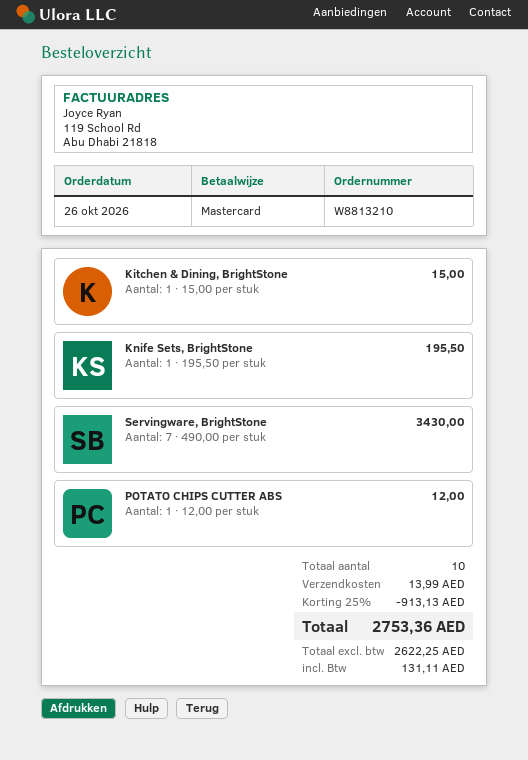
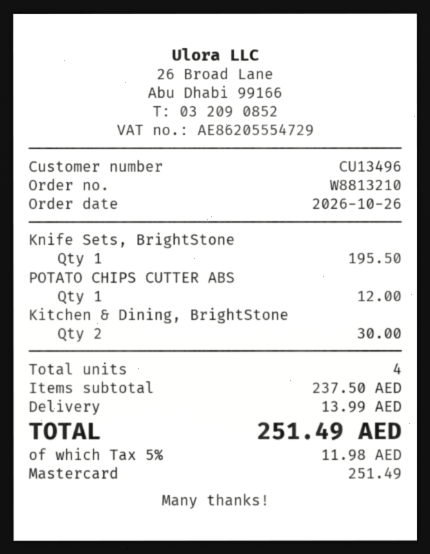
Kitchen & Dining, BrightStone: 1 for 15.00 -> 2 for 30.00
Servingware, BrightStone: 7 for 3430.00 -> none
total quantity: 10 -> 4
discount: 25% = 913.13 -> none
tax: 131.11 -> 11.98
total: 2753.36 -> 251.49

